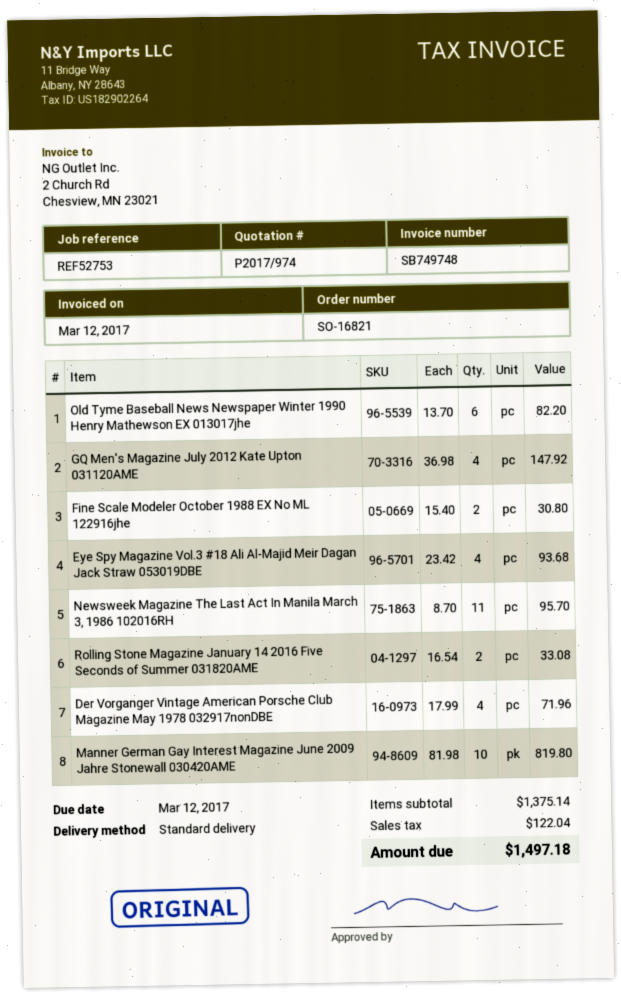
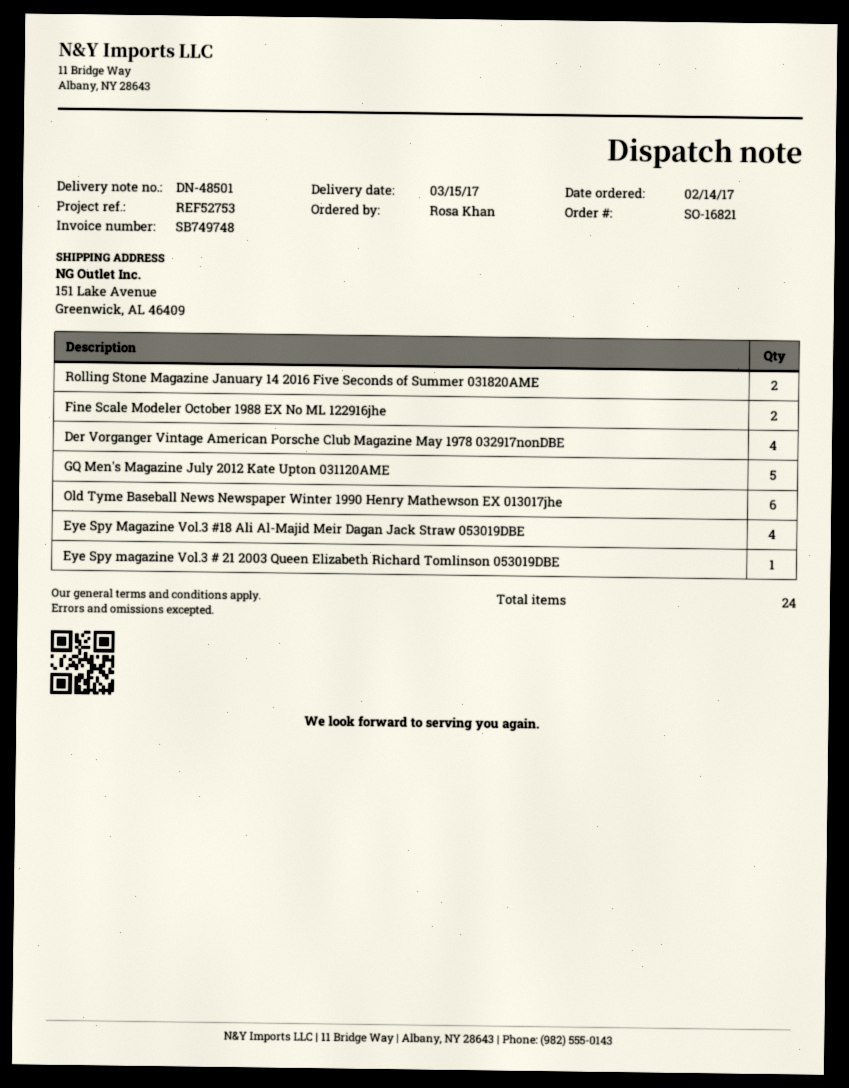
GQ Men's Magazine July 2012 Kate Upton 031120AME: 4 -> 5
Newsweek Magazine The Last Act In Manila March 3, 1986 102016RH: 11 -> none
Manner German Gay Interest Magazine June 2009 Jahre Stonewall 030420AME: 10 -> none
Eye Spy magazine Vol.3 # 21 2003 Queen Elizabeth Richard Tomlinson 053019DBE: none -> 1

